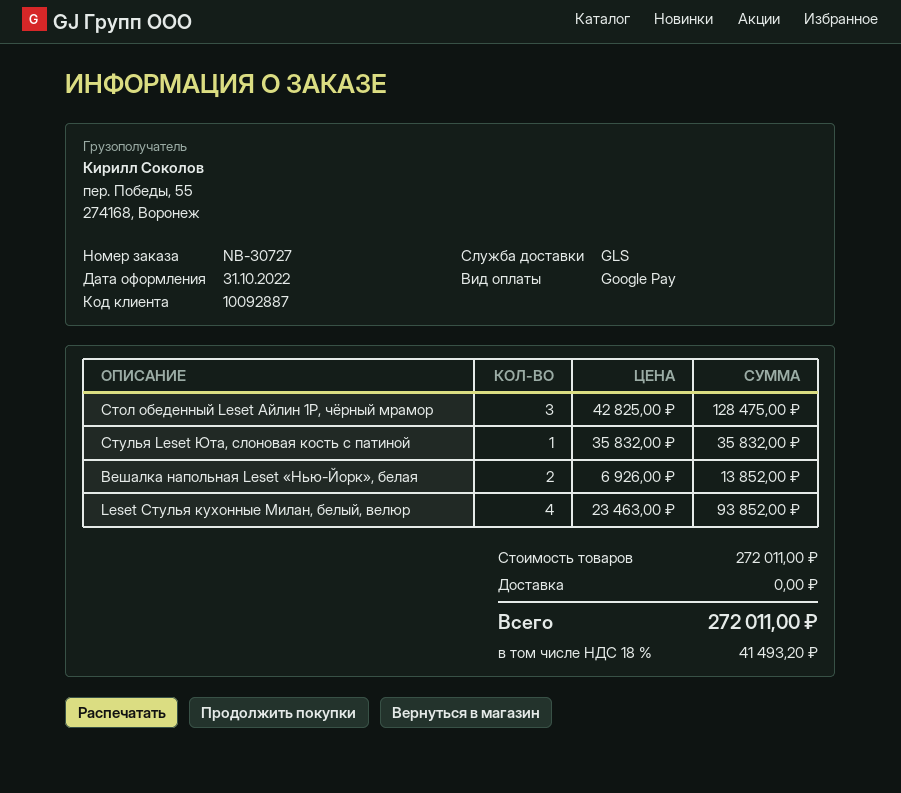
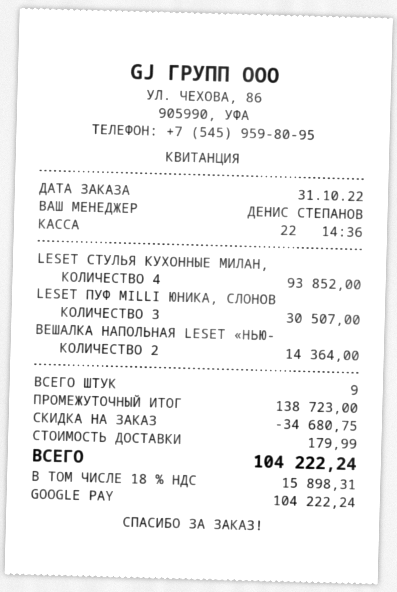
Стол обеденный Leset Айлин 1Р, чёрный мрамор: 3 for 128475.00 -> none
Стулья Leset Юта, слоновая кость с патиной: 1 for 35832.00 -> none
Вешалка напольная Leset «Нью-Йорк», белая: 2 for 13852.00 -> 2 for 14364.00
LESET ПУФ MILLI ЮНИКА, СЛОНОВ: none -> 3 for 30507.00
subtotal: 272011.00 -> 138723.00
discount: none -> 34680.75
shipping: 0.00 -> 179.99
tax: 18% = 41493.20 -> 18% = 15898.31
total: 272011.00 -> 104222.24

